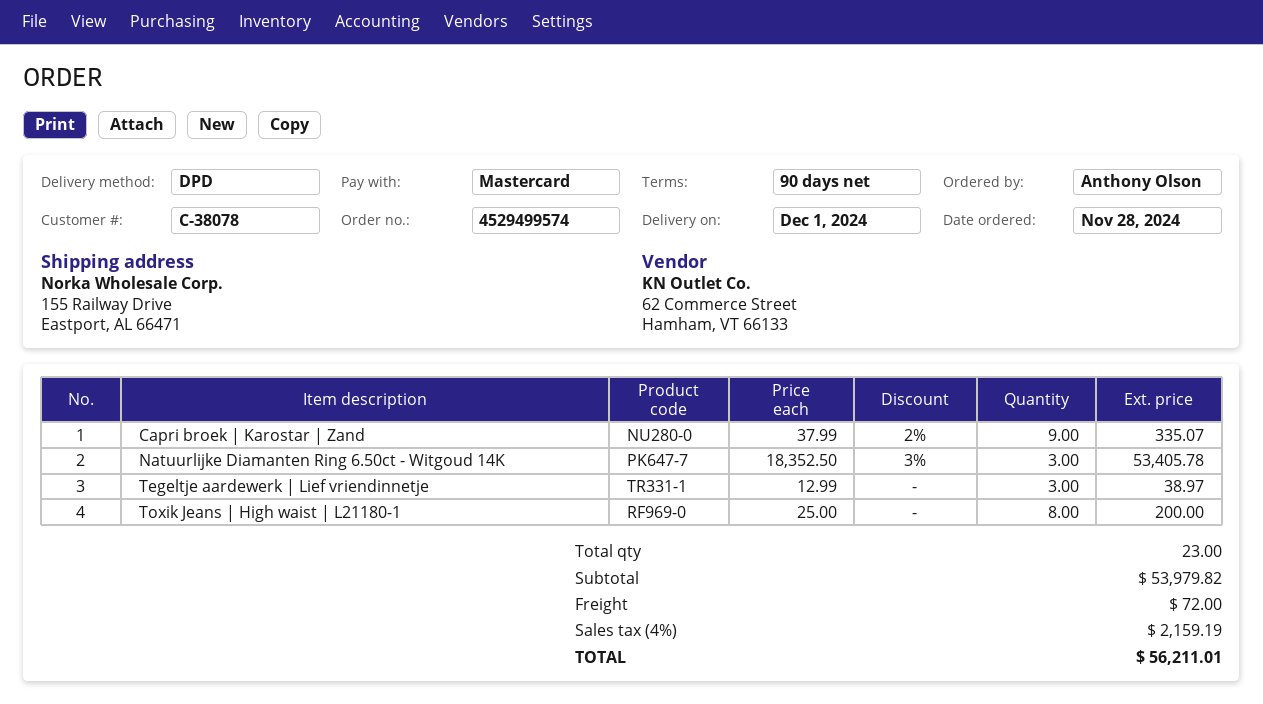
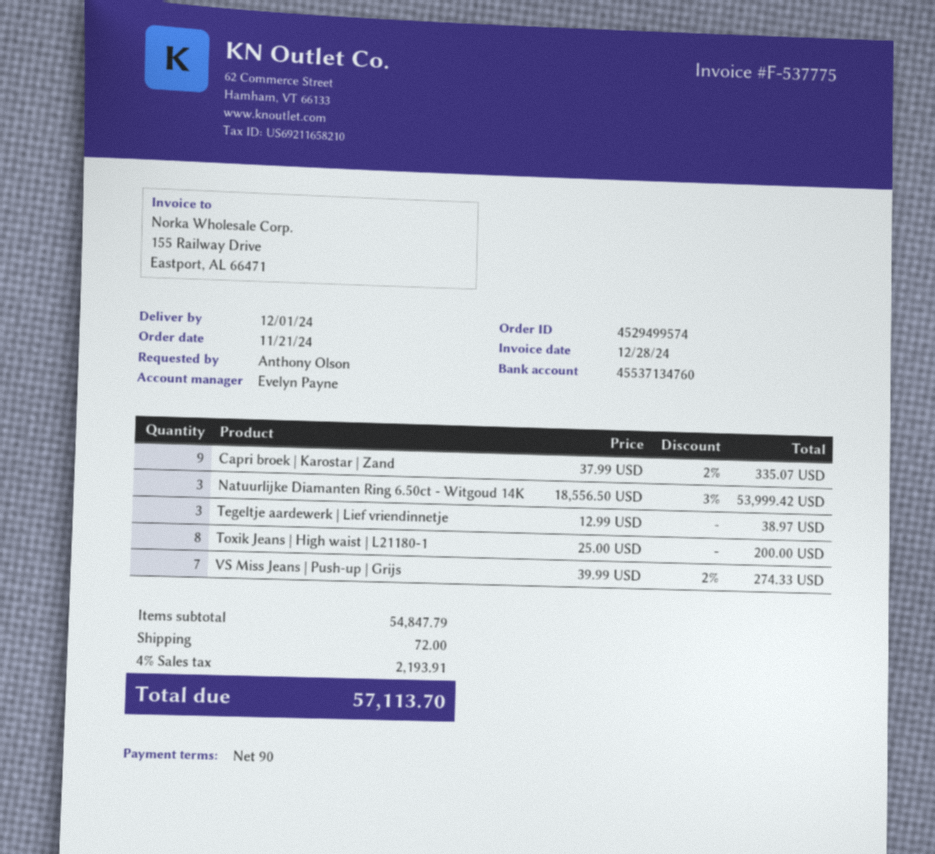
order date: 2024-11-28 -> 2024-11-21
Natuurlijke Diamanten Ring 6.50ct - Witgoud 14K: 3 x 18352.50 - 3% = 53405.78 -> 3 x 18556.50 - 3% = 53999.42
VS Miss Jeans | Push-up | Grijs: none -> 7 x 39.99 - 2% = 274.33
subtotal: 53979.82 -> 54847.79
tax: 4% = 2159.19 -> 4% = 2193.91
total: 56211.01 -> 57113.70

